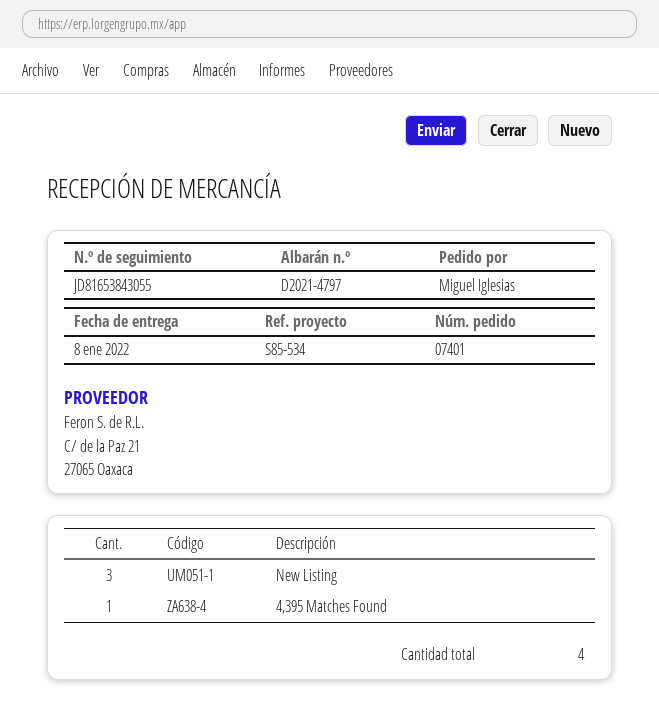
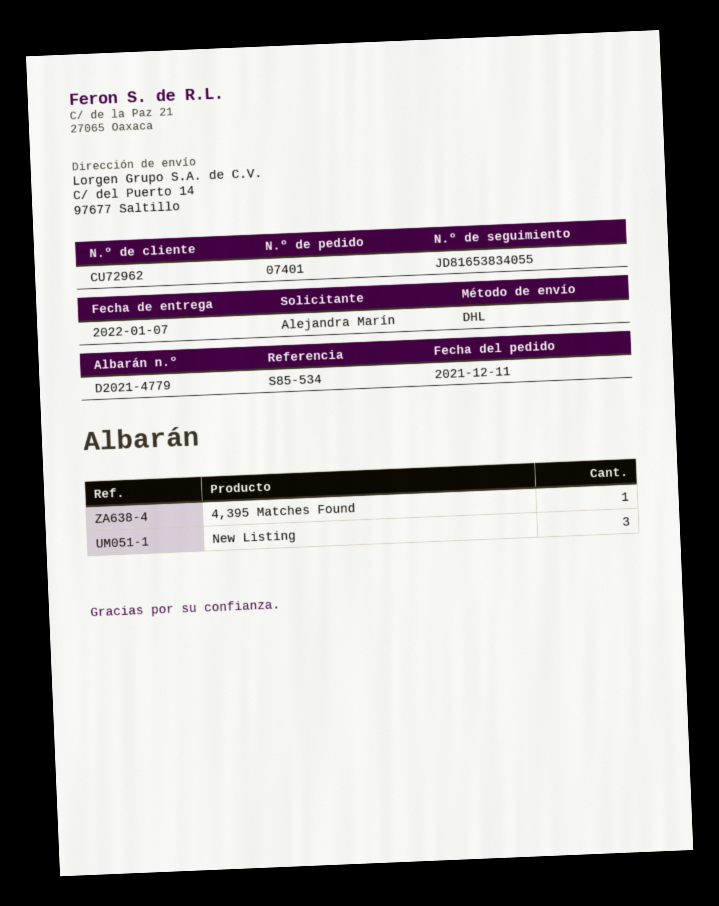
delivery note number: D2021-4797 -> D2021-4779
delivery date: 2022-01-08 -> 2022-01-07
ordered by: Miguel Iglesias -> Alejandra Marín
tracking number: JD81653843055 -> JD81653834055

